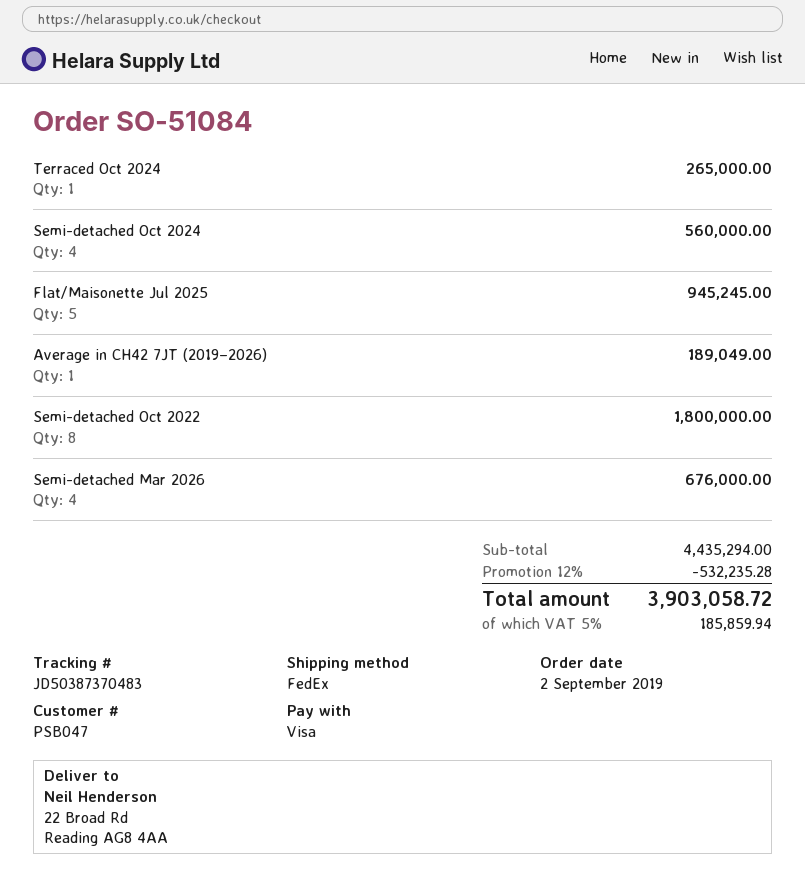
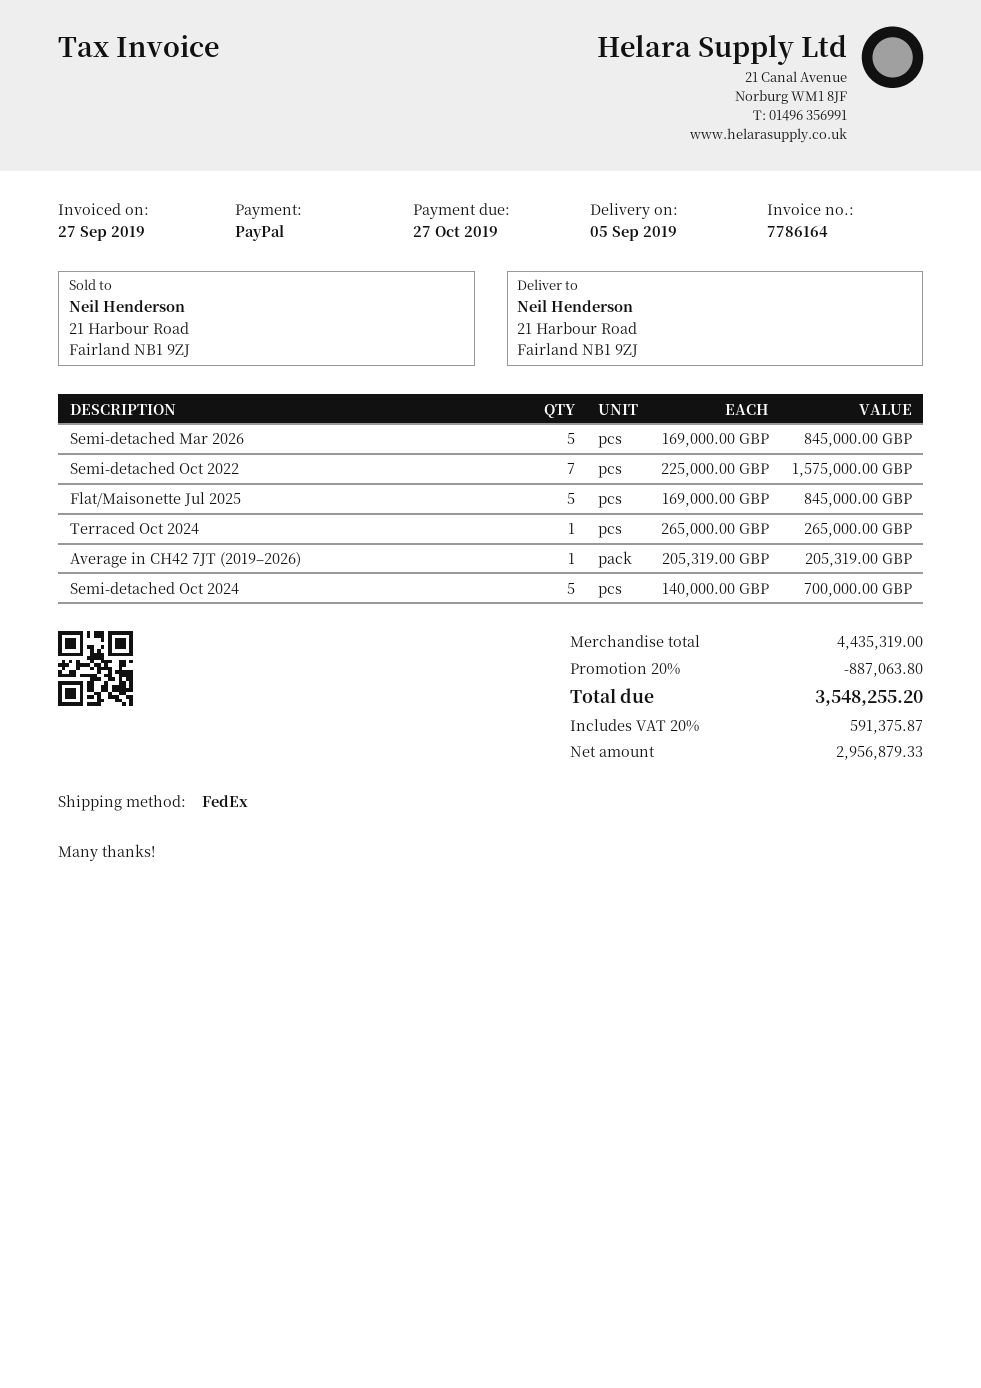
payment method: Visa -> PayPal
ship to: 22 Broad Rd, Reading AG8 4AA -> 21 Harbour Road, Fairland NB1 9ZJ
Semi-detached Oct 2024: 4 for 560000.00 -> 5 for 700000.00
Flat/Maisonette Jul 2025: 5 for 945245.00 -> 5 for 845000.00
Average in CH42 7JT (2019–2026): 1 for 189049.00 -> 1 for 205319.00
Semi-detached Oct 2022: 8 for 1800000.00 -> 7 for 1575000.00
Semi-detached Mar 2026: 4 for 676000.00 -> 5 for 845000.00
subtotal: 4435294.00 -> 4435319.00
discount: 12% = 532235.28 -> 20% = 887063.80
tax: 5% = 185859.94 -> 20% = 591375.87
total: 3903058.72 -> 3548255.20

